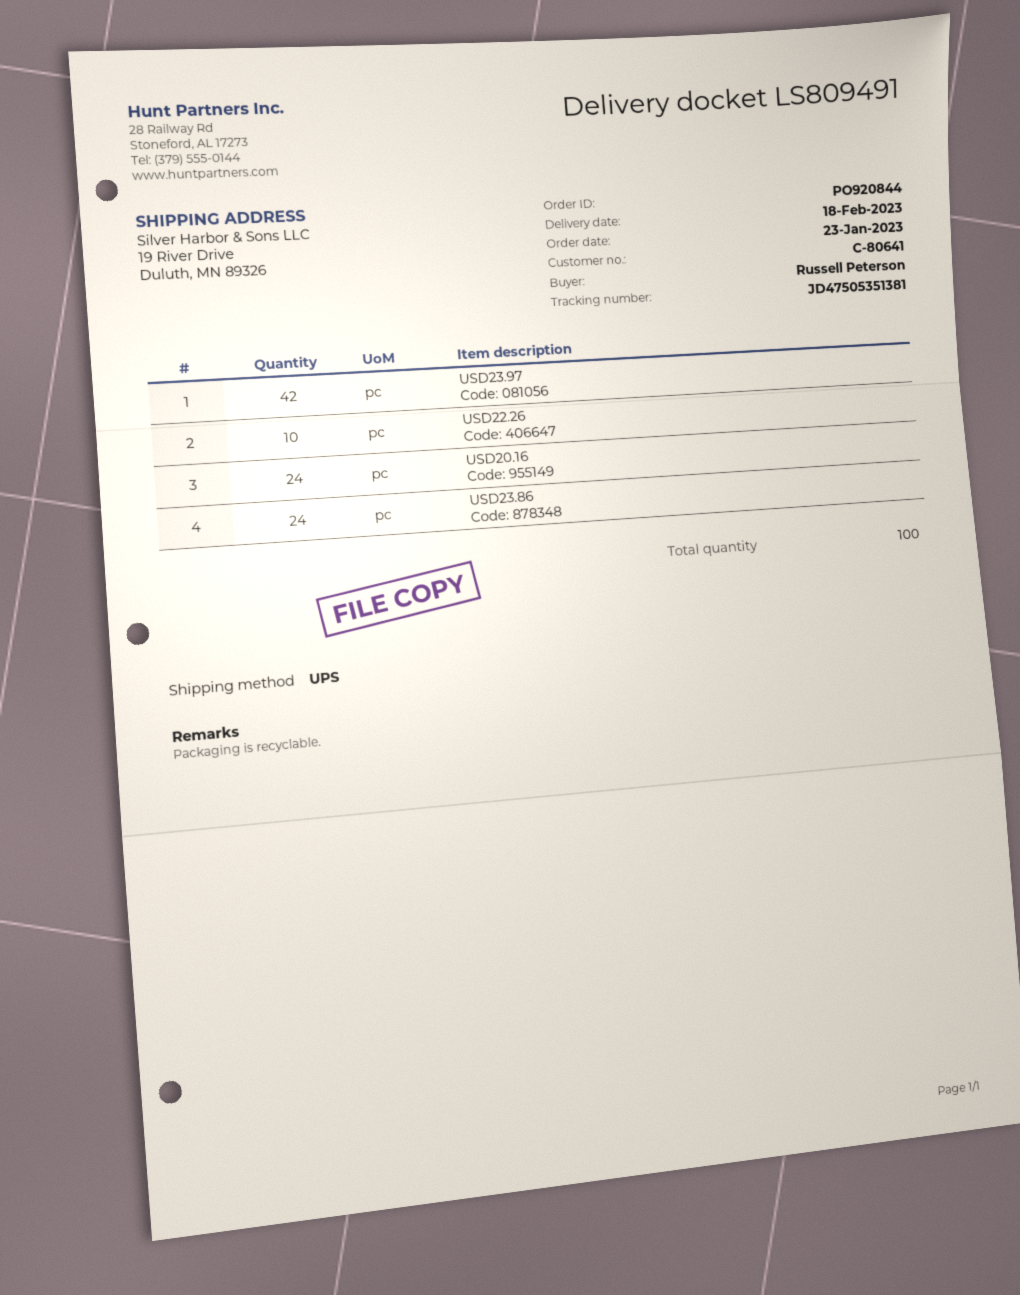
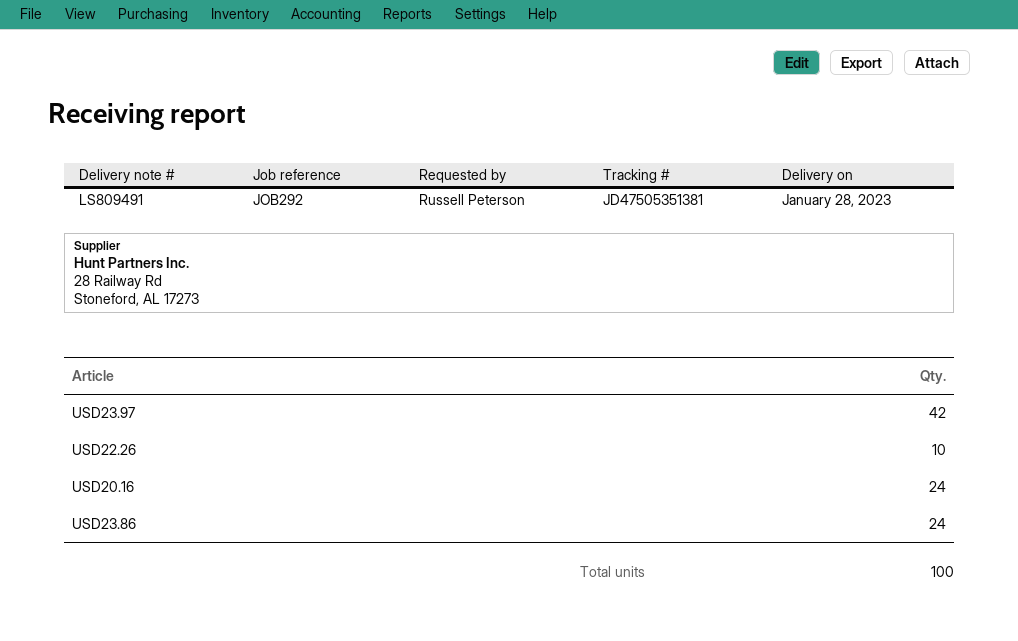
delivery date: 2023-02-18 -> 2023-01-28

